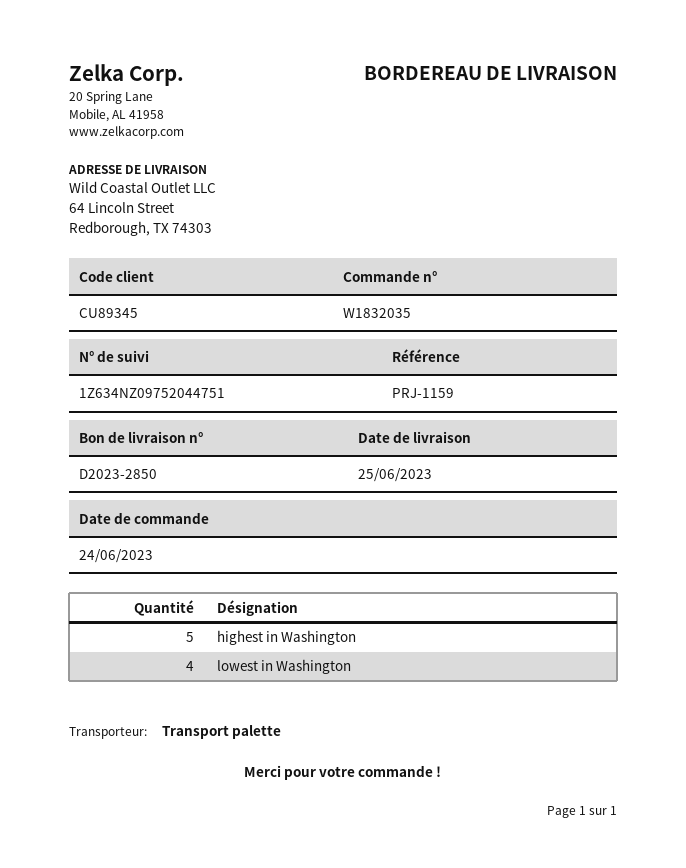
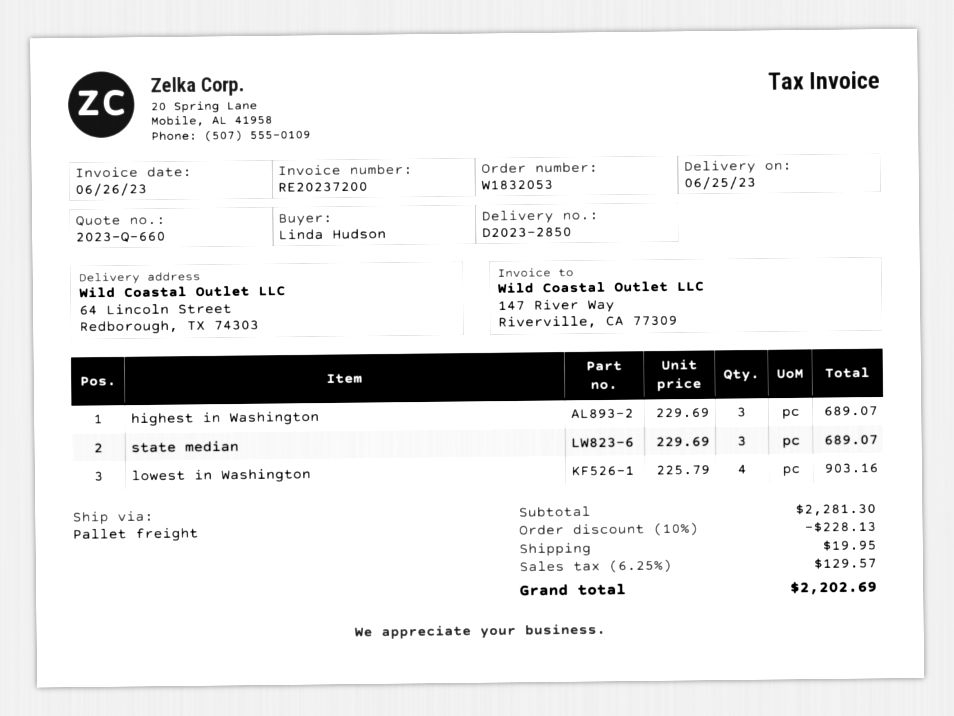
order number: W1832035 -> W1832053
highest in Washington: 5 -> 3
state median: none -> 3

